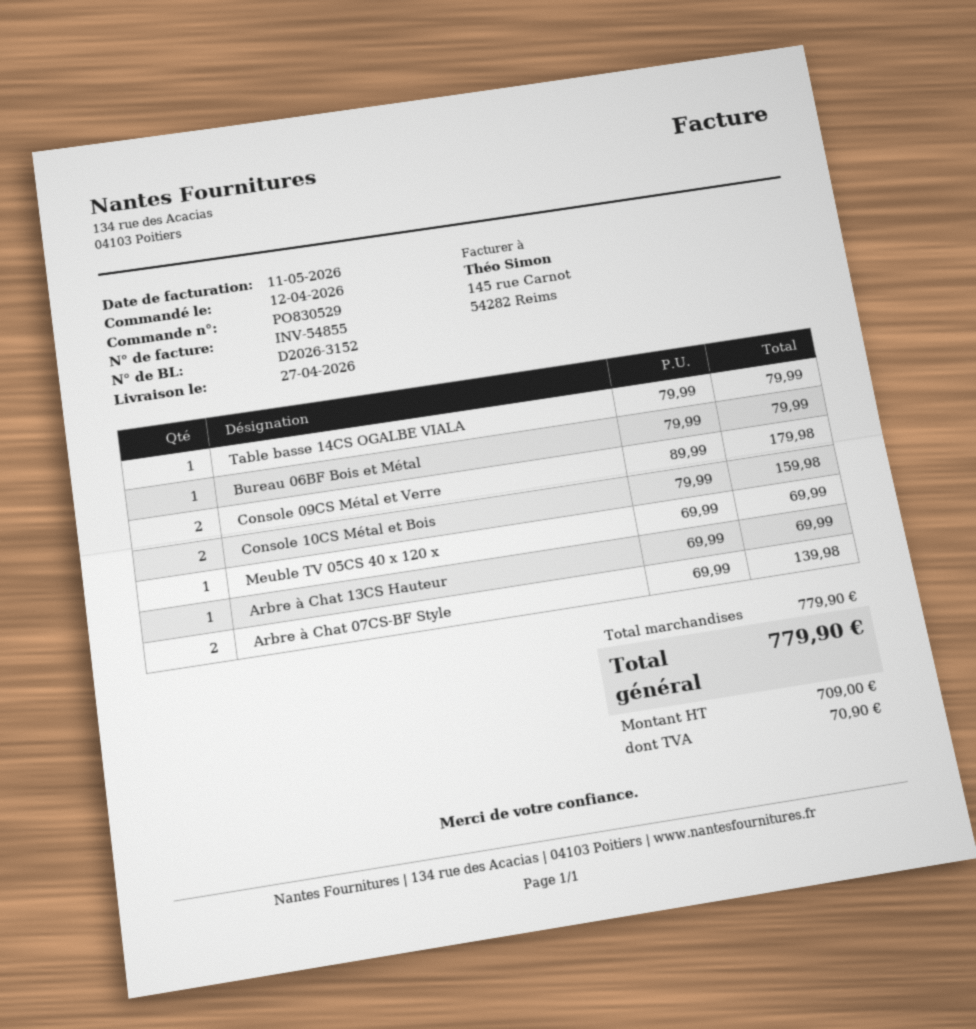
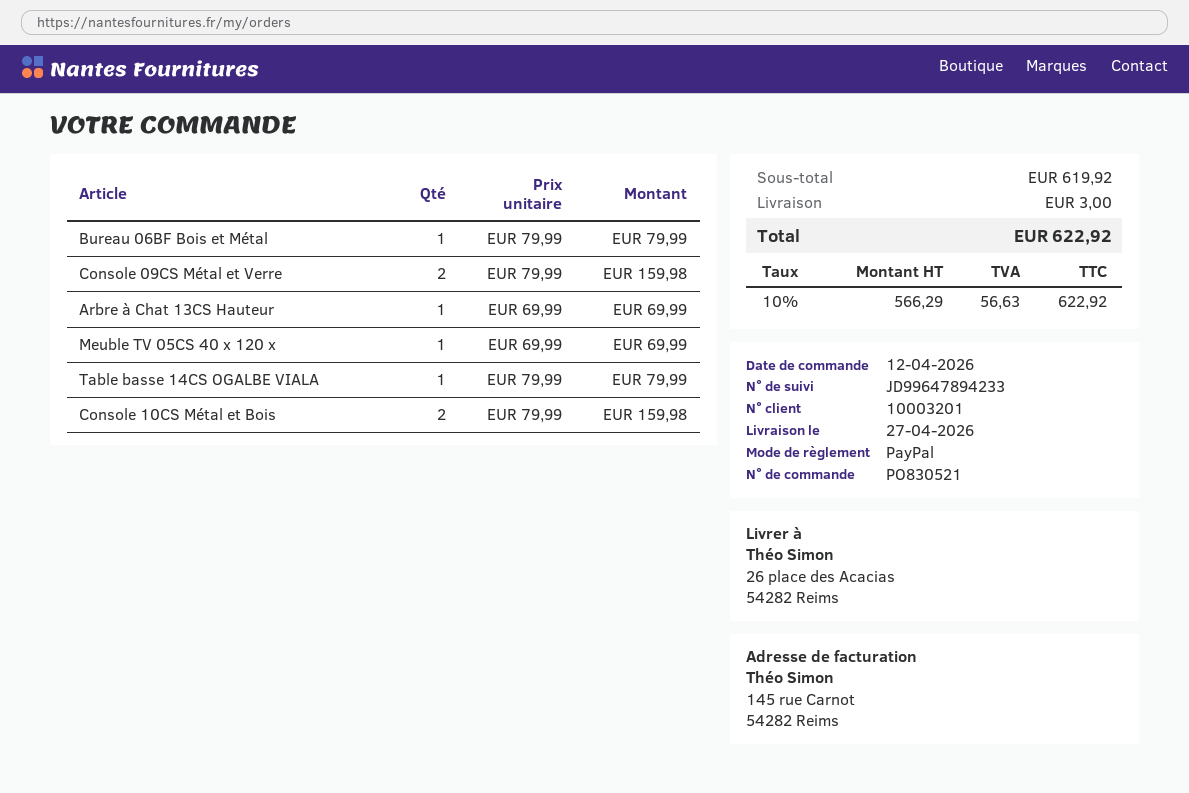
order number: PO830529 -> PO830521
Console 09CS Métal et Verre: 2 x 89.99 = 179.98 -> 2 x 79.99 = 159.98
Arbre à Chat 07CS-BF Style: 2 x 69.99 = 139.98 -> none
subtotal: 779.90 -> 619.92
shipping: none -> 3.00
net: 709.00 -> 566.29
tax: 70.90 -> 56.63
total: 779.90 -> 622.92

